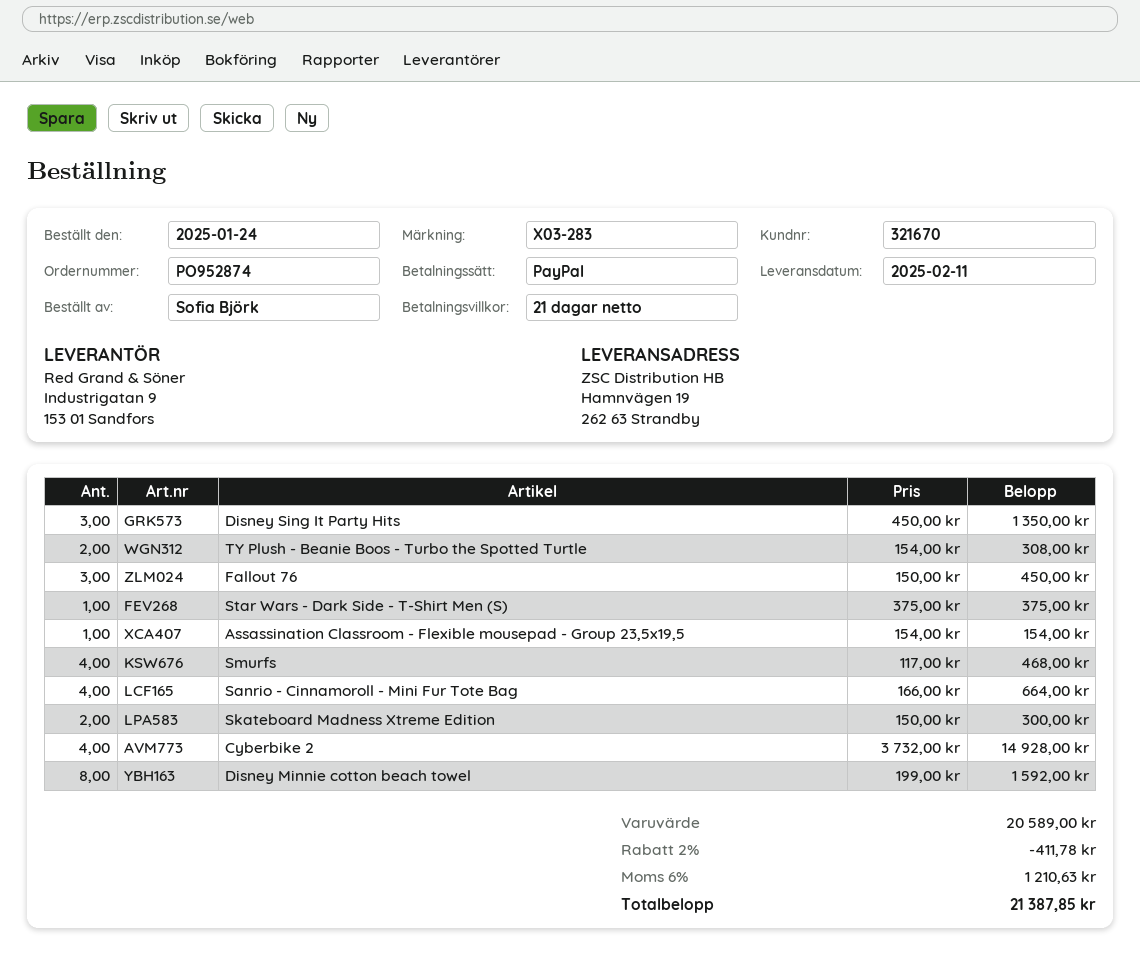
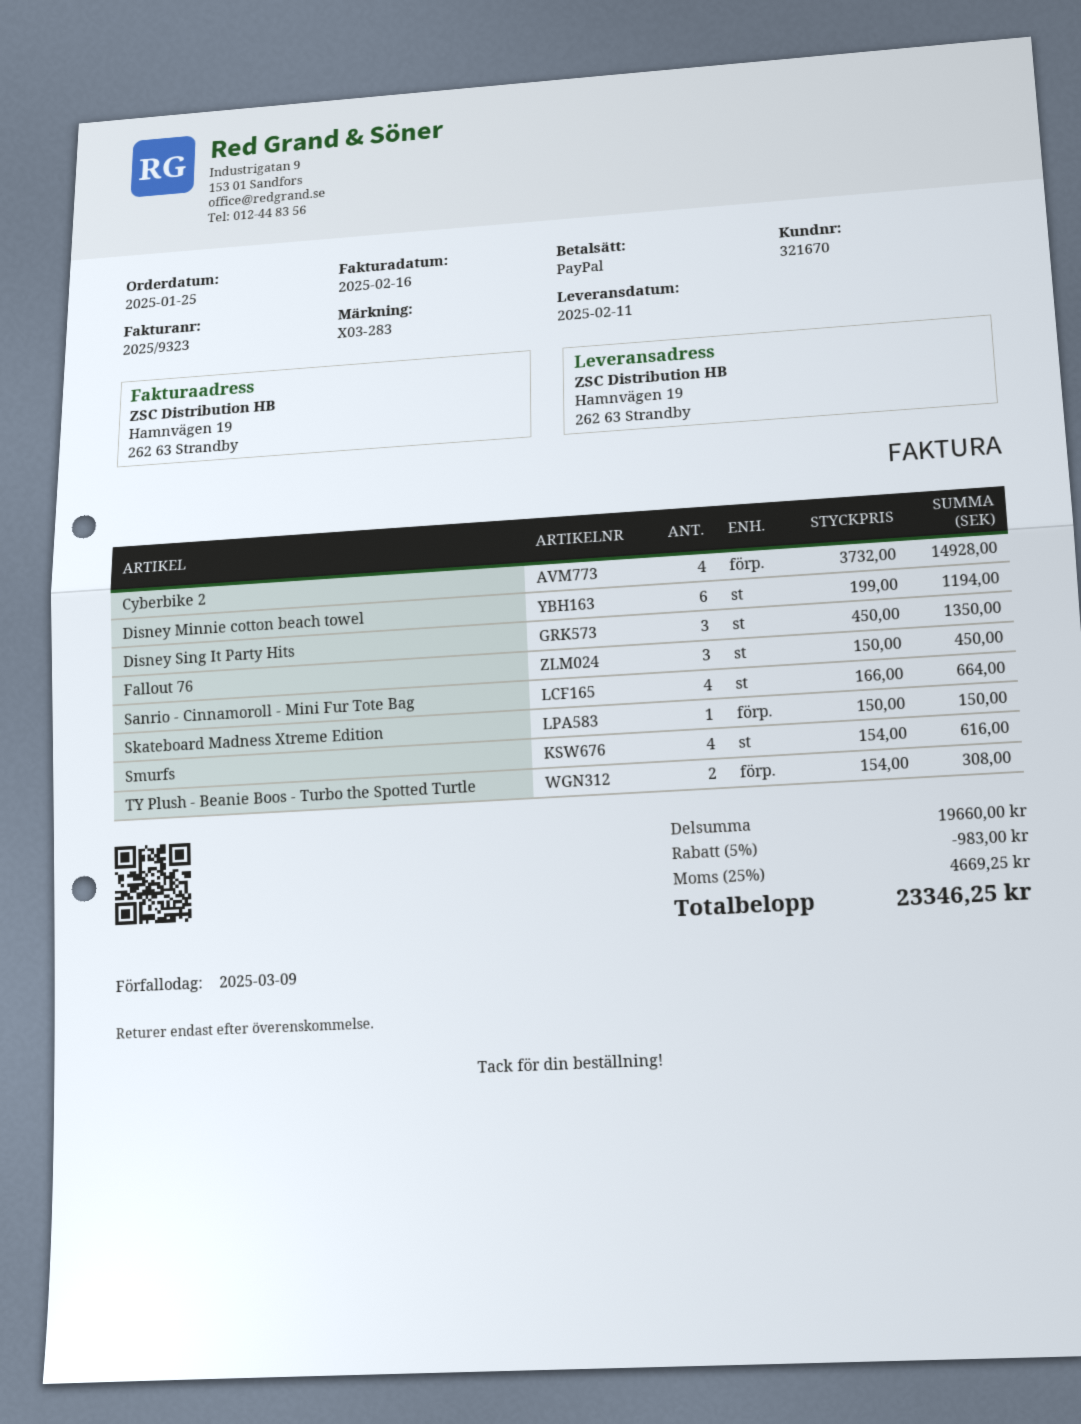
order date: 2025-01-24 -> 2025-01-25
Star Wars - Dark Side - T-Shirt Men (S): 1 x 375.00 = 375.00 -> none
Assassination Classroom - Flexible mousepad - Group 23,5x19,5: 1 x 154.00 = 154.00 -> none
Smurfs: 4 x 117.00 = 468.00 -> 4 x 154.00 = 616.00
Skateboard Madness Xtreme Edition: 2 x 150.00 = 300.00 -> 1 x 150.00 = 150.00
Disney Minnie cotton beach towel: 8 x 199.00 = 1592.00 -> 6 x 199.00 = 1194.00
subtotal: 20589.00 -> 19660.00
discount: 2% = 411.78 -> 5% = 983.00
tax: 6% = 1210.63 -> 25% = 4669.25
total: 21387.85 -> 23346.25

